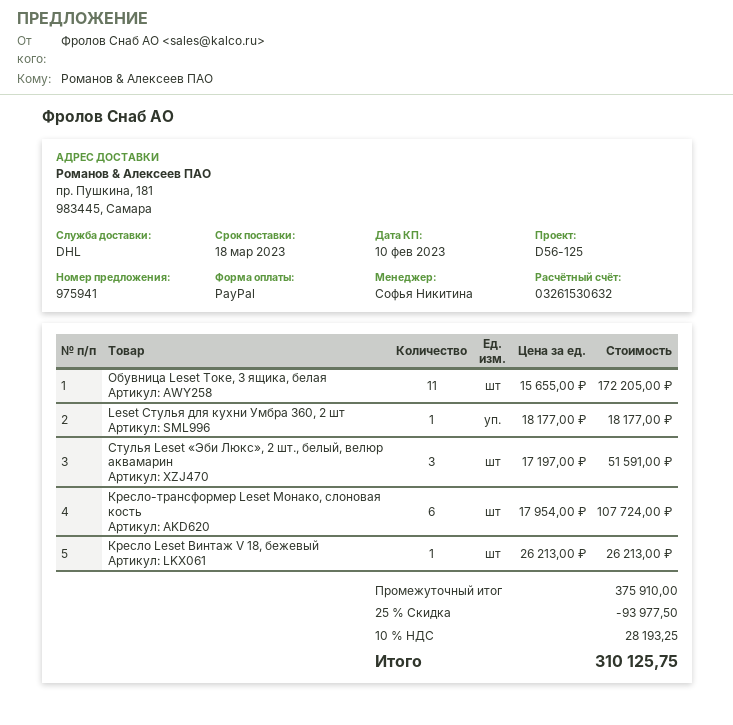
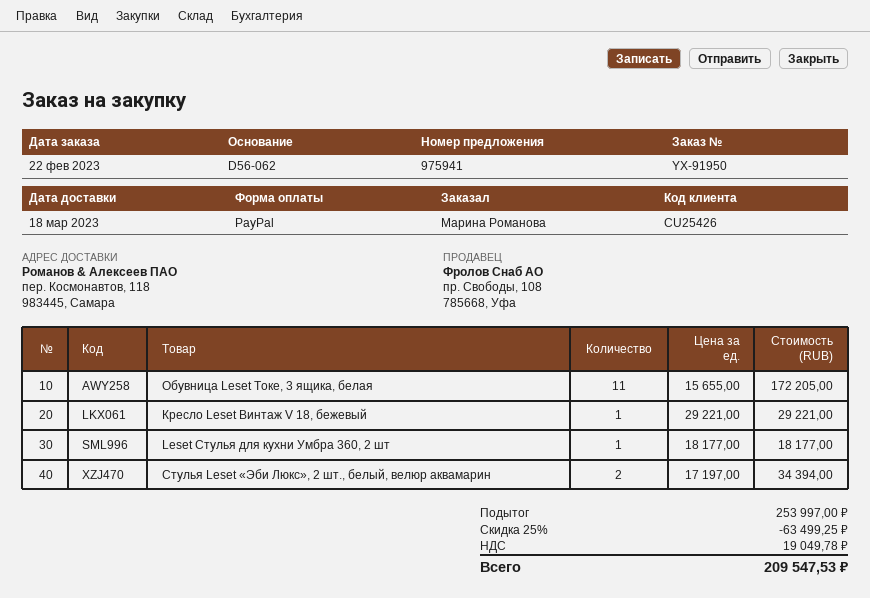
reference: D56-125 -> D56-062
ship to: пр. Пушкина, 181, 983445, Самара -> пер. Космонавтов, 118, 983445, Самара
Стулья Leset «Эби Люкс», 2 шт., белый, велюр аквамарин: 3 x 17197.00 = 51591.00 -> 2 x 17197.00 = 34394.00
Кресло-трансформер Leset Монако, слоновая кость: 6 x 17954.00 = 107724.00 -> none
Кресло Leset Винтаж V 18, бежевый: 1 x 26213.00 = 26213.00 -> 1 x 29221.00 = 29221.00
subtotal: 375910.00 -> 253997.00
discount: 25% = 93977.50 -> 25% = 63499.25
tax: 28193.25 -> 19049.78
total: 310125.75 -> 209547.53

